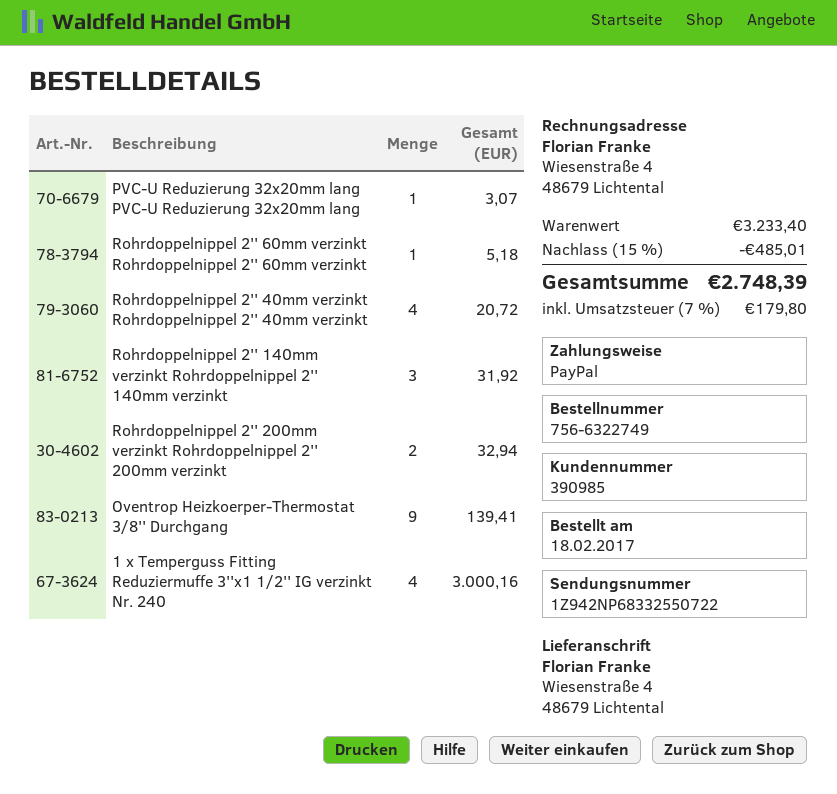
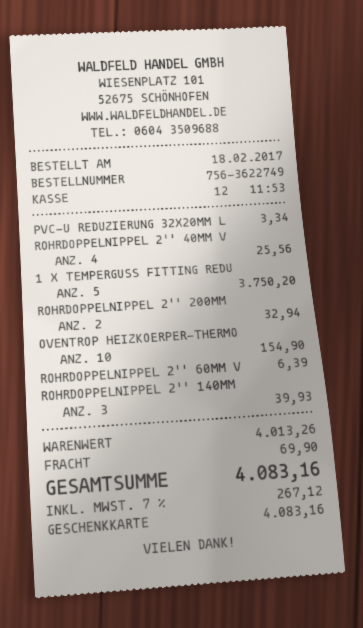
order number: 756-6322749 -> 756-3622749
payment method: PayPal -> gift card
PVC-U Reduzierung 32x20mm lang PVC-U Reduzierung 32x20mm lang: 1 for 3.07 -> 1 for 3.34
Rohrdoppelnippel 2'' 60mm verzinkt Rohrdoppelnippel 2'' 60mm verzinkt: 1 for 5.18 -> 1 for 6.39
Rohrdoppelnippel 2'' 40mm verzinkt Rohrdoppelnippel 2'' 40mm verzinkt: 4 for 20.72 -> 4 for 25.56
Rohrdoppelnippel 2'' 140mm verzinkt Rohrdoppelnippel 2'' 140mm verzinkt: 3 for 31.92 -> 3 for 39.93
Oventrop Heizkoerper-Thermostat 3/8'' Durchgang: 9 for 139.41 -> 10 for 154.90
1 x Temperguss Fitting Reduziermuffe 3''x1 1/2'' IG verzinkt Nr. 240: 4 for 3000.16 -> 5 for 3750.20
subtotal: 3233.40 -> 4013.26
discount: 15% = 485.01 -> none
shipping: none -> 69.90
tax: 7% = 179.80 -> 7% = 267.12
total: 2748.39 -> 4083.16

